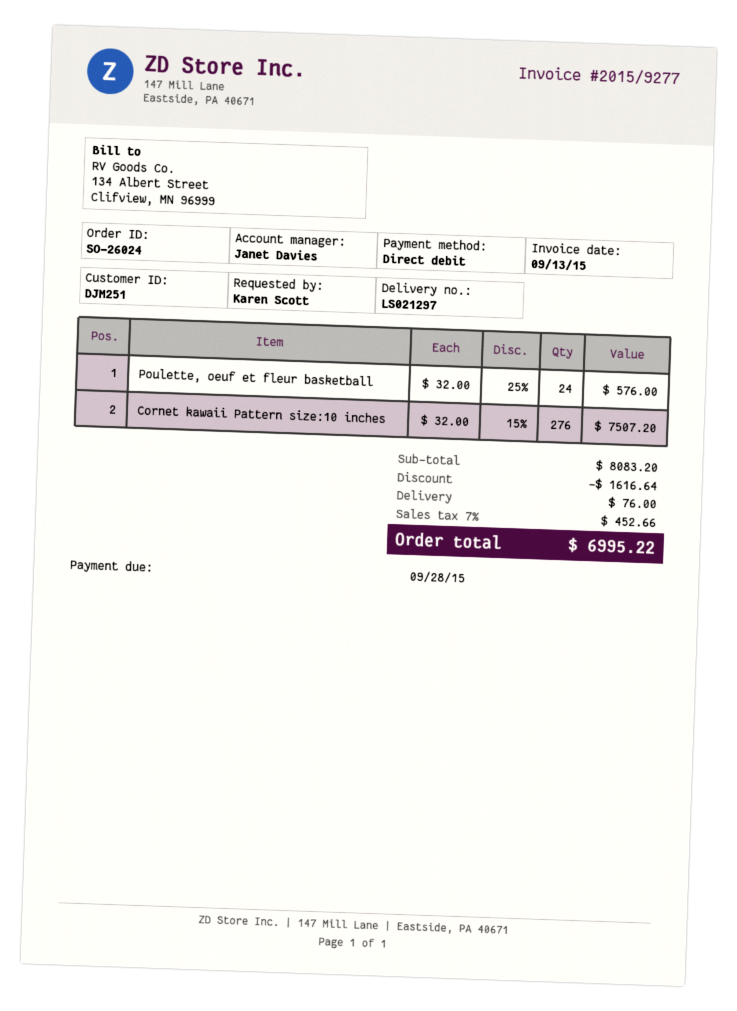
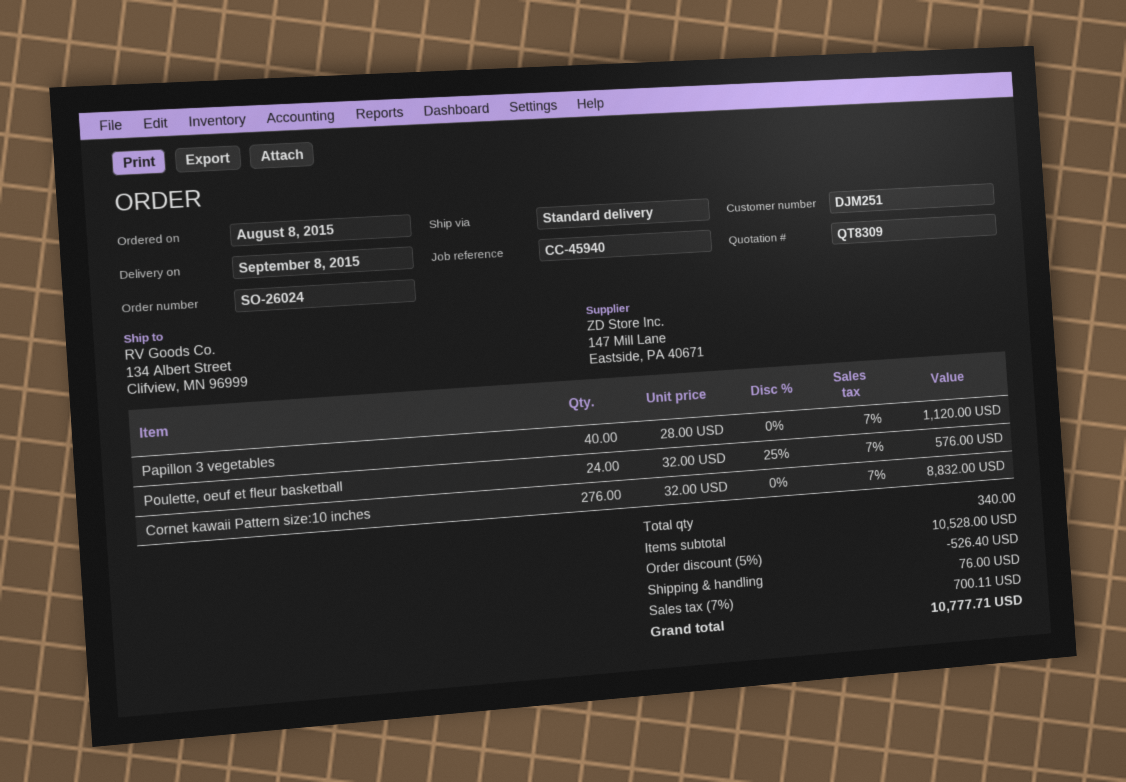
Cornet kawaii Pattern size:10 inches: 276 x 32.00 - 15% = 7507.20 -> 276 x 32.00 = 8832.00
Papillon 3 vegetables: none -> 40 x 28.00 = 1120.00
subtotal: 8083.20 -> 10528.00
discount: 1616.64 -> 526.40
tax: 7% = 452.66 -> 7% = 700.11
total: 6995.22 -> 10777.71

